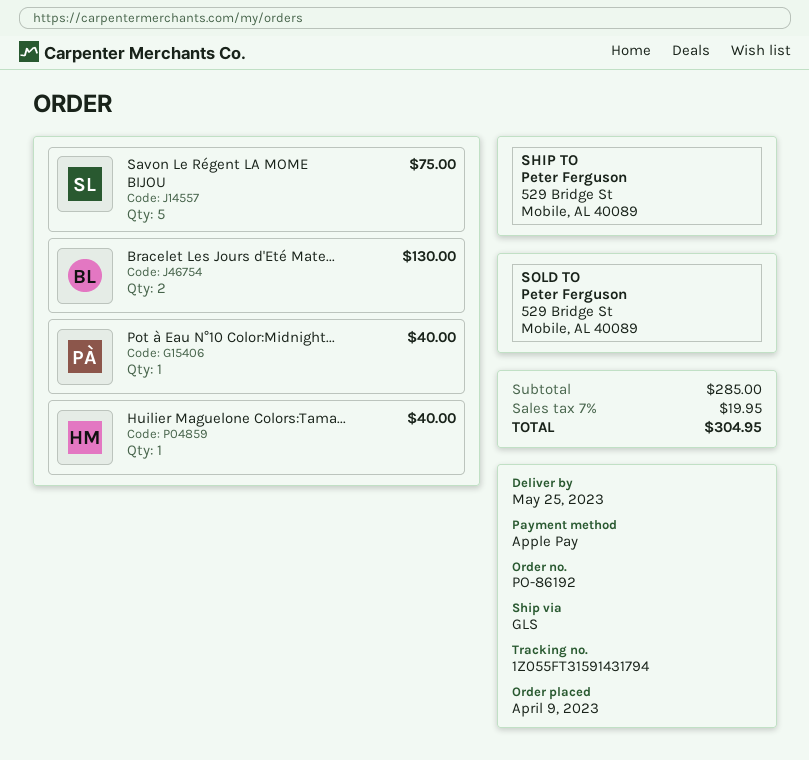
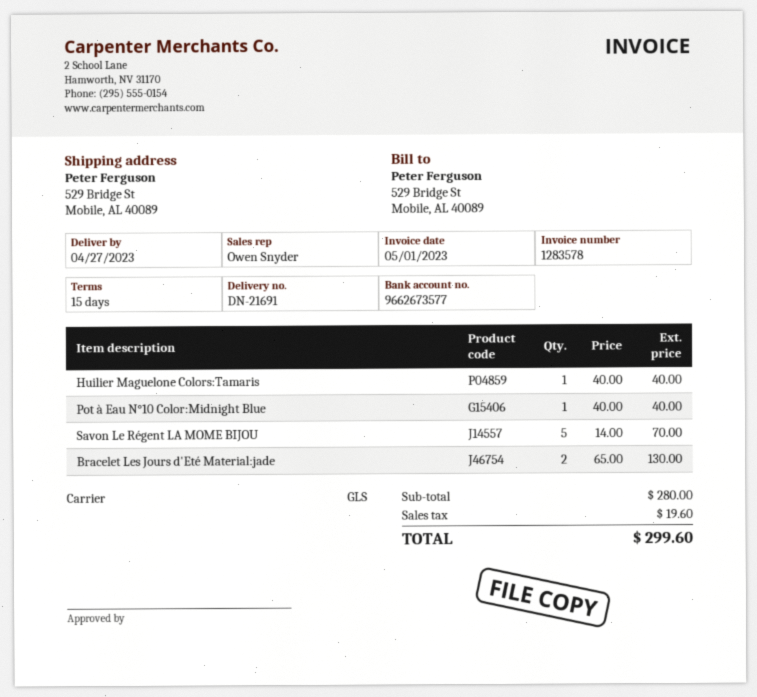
delivery date: 2023-05-25 -> 2023-04-27
Savon Le Régent LA MOME BIJOU: 5 for 75.00 -> 5 for 70.00
subtotal: 285.00 -> 280.00
tax: 19.95 -> 19.60
total: 304.95 -> 299.60

